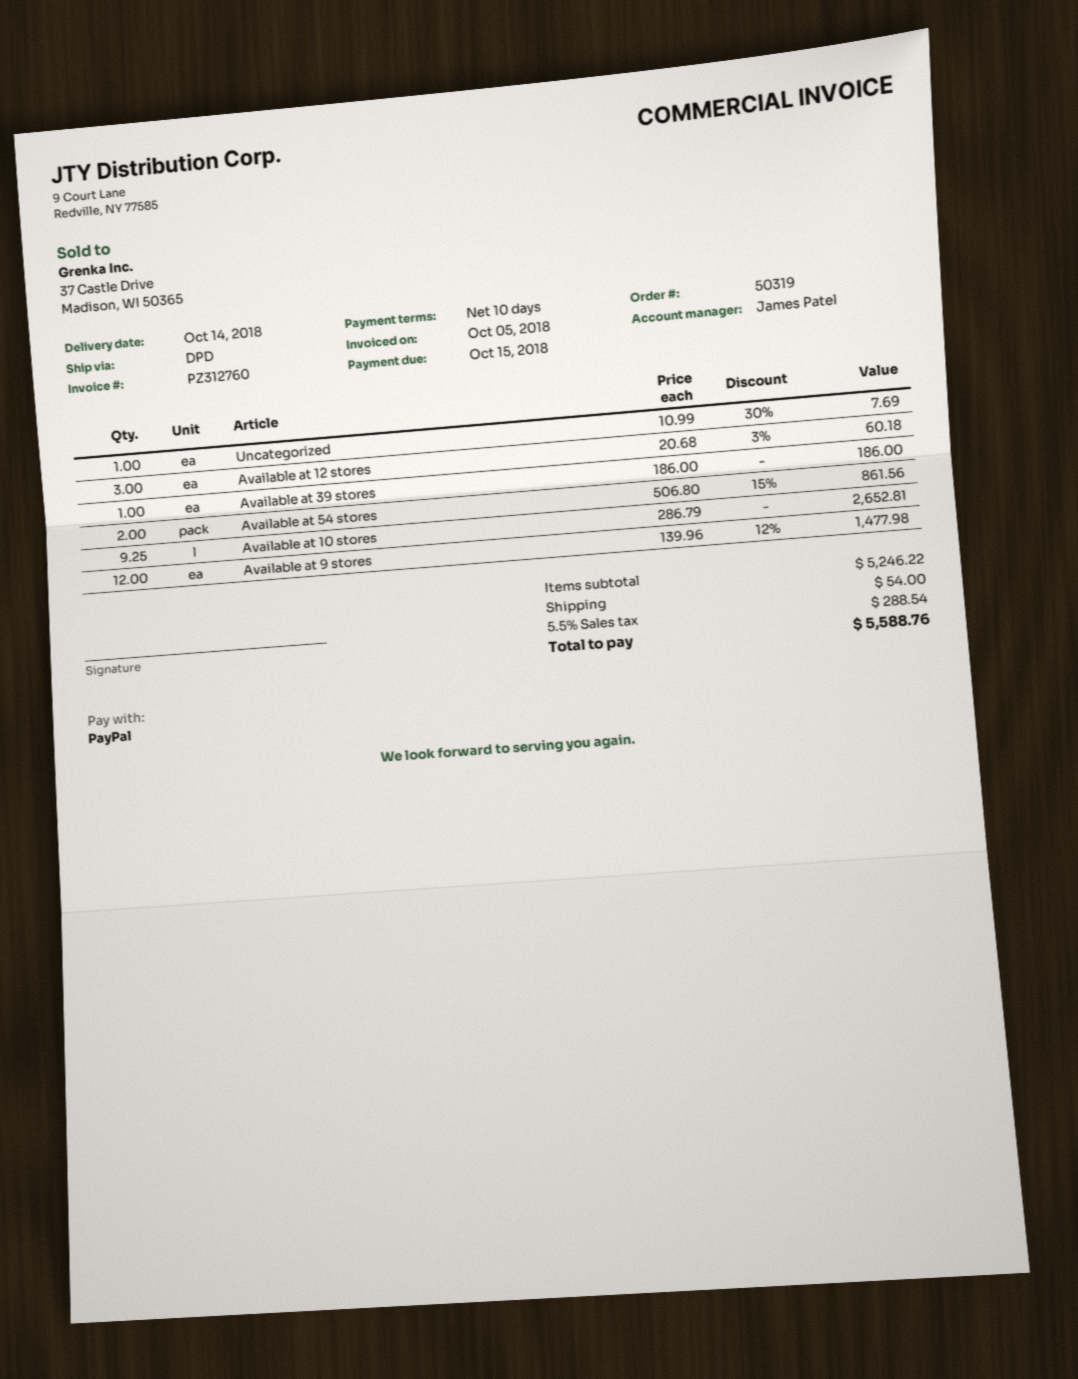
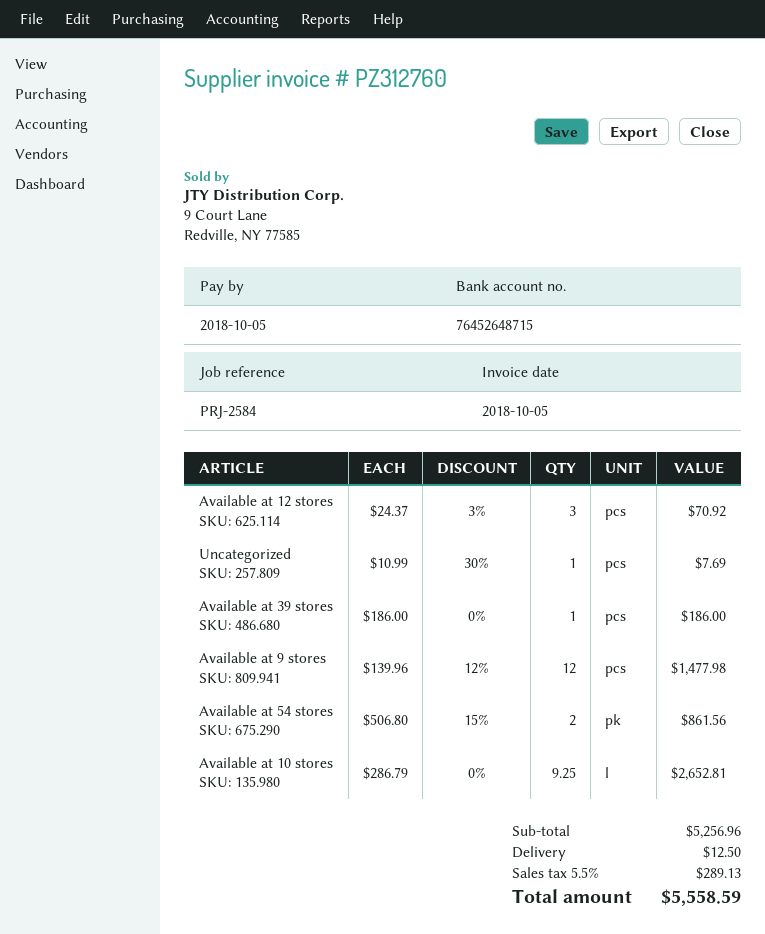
due date: 2018-10-15 -> 2018-10-05
Available at 12 stores: 3 x 20.68 - 3% = 60.18 -> 3 x 24.37 - 3% = 70.92
subtotal: 5246.22 -> 5256.96
shipping: 54.00 -> 12.50
tax: 5.5% = 288.54 -> 5.5% = 289.13
total: 5588.76 -> 5558.59

